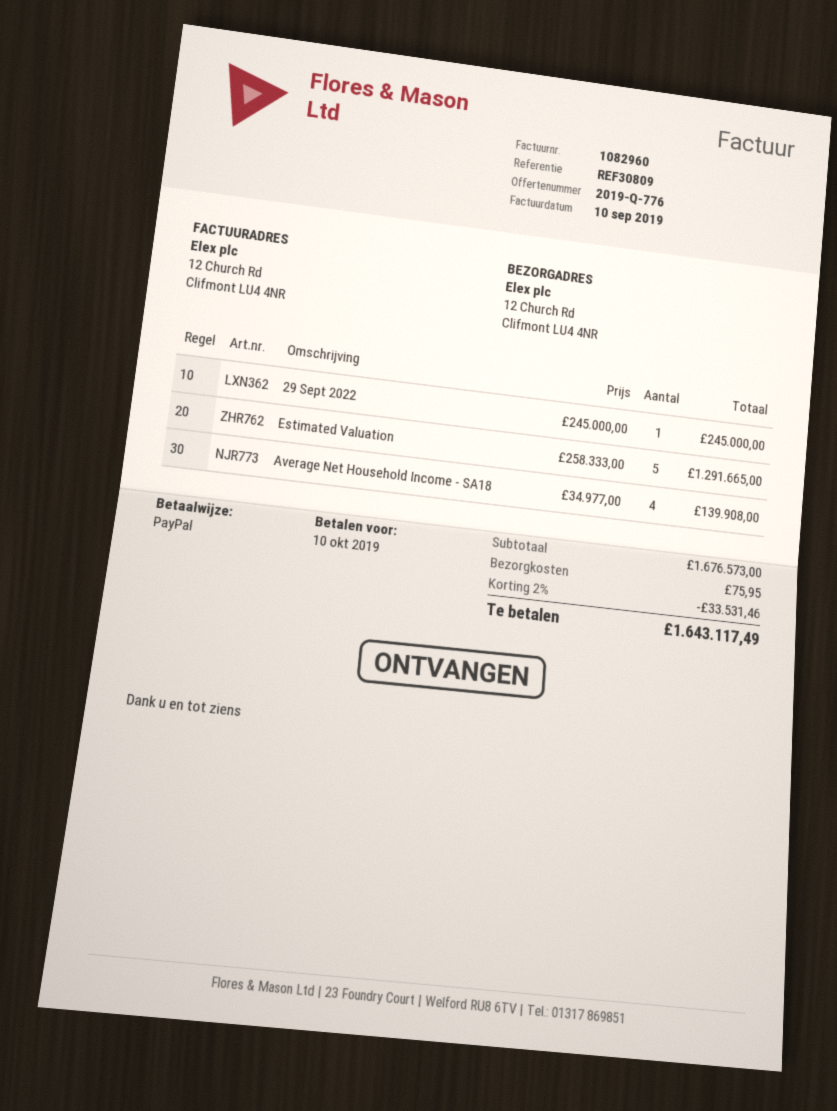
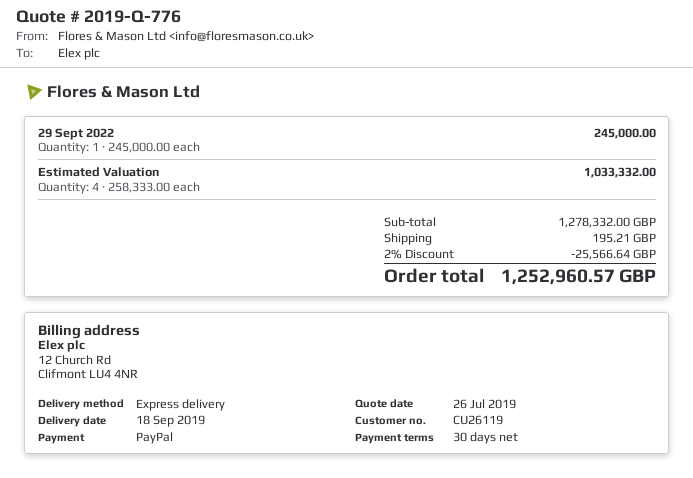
Estimated Valuation: 5 x 258333.00 = 1291665.00 -> 4 x 258333.00 = 1033332.00
Average Net Household Income - SA18: 4 x 34977.00 = 139908.00 -> none
subtotal: 1676573.00 -> 1278332.00
discount: 2% = 33531.46 -> 2% = 25566.64
shipping: 75.95 -> 195.21
total: 1643117.49 -> 1252960.57

